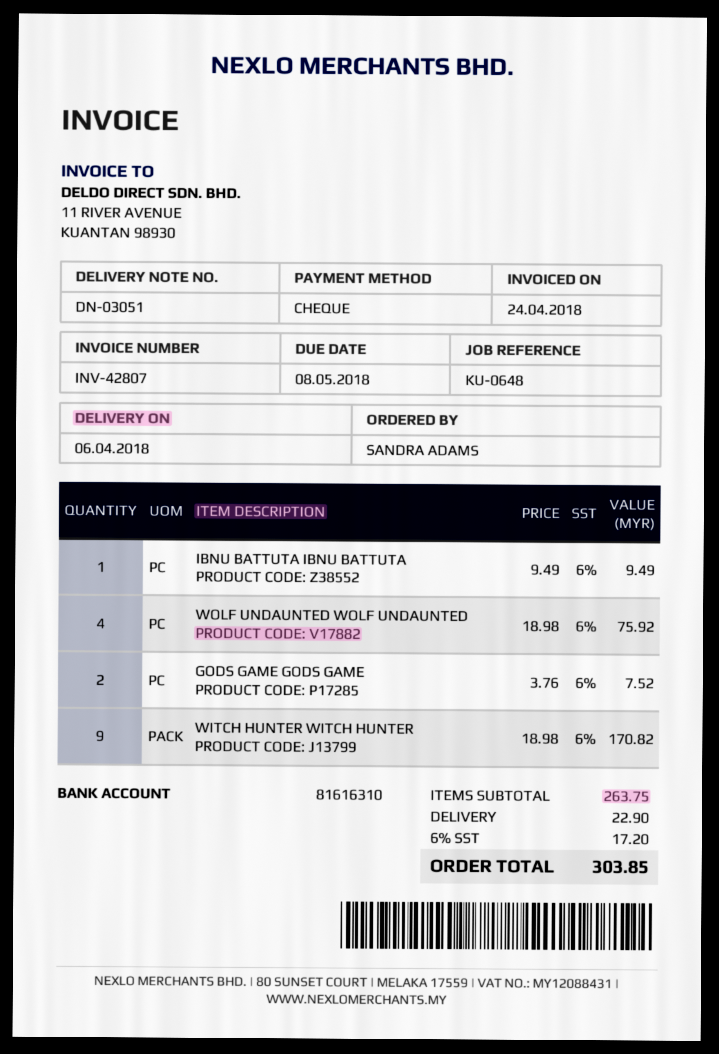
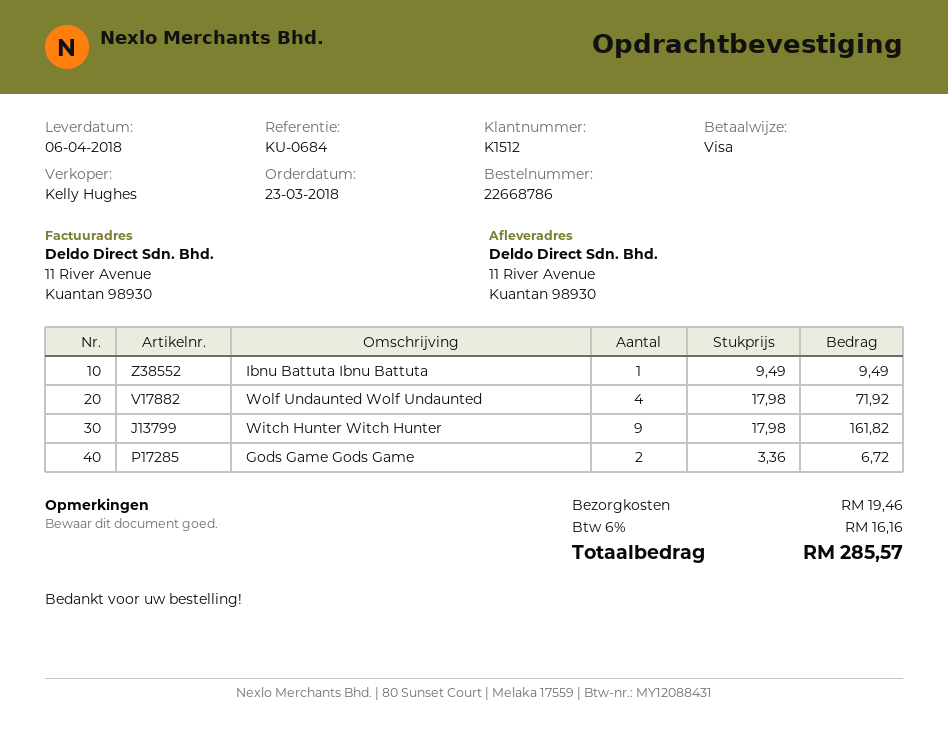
reference: KU-0648 -> KU-0684
payment method: cheque -> Visa
WOLF UNDAUNTED WOLF UNDAUNTED: 4 x 18.98 = 75.92 -> 4 x 17.98 = 71.92
GODS GAME GODS GAME: 2 x 3.76 = 7.52 -> 2 x 3.36 = 6.72
WITCH HUNTER WITCH HUNTER: 9 x 18.98 = 170.82 -> 9 x 17.98 = 161.82
shipping: 22.90 -> 19.46
tax: 6% = 17.20 -> 6% = 16.16
total: 303.85 -> 285.57

